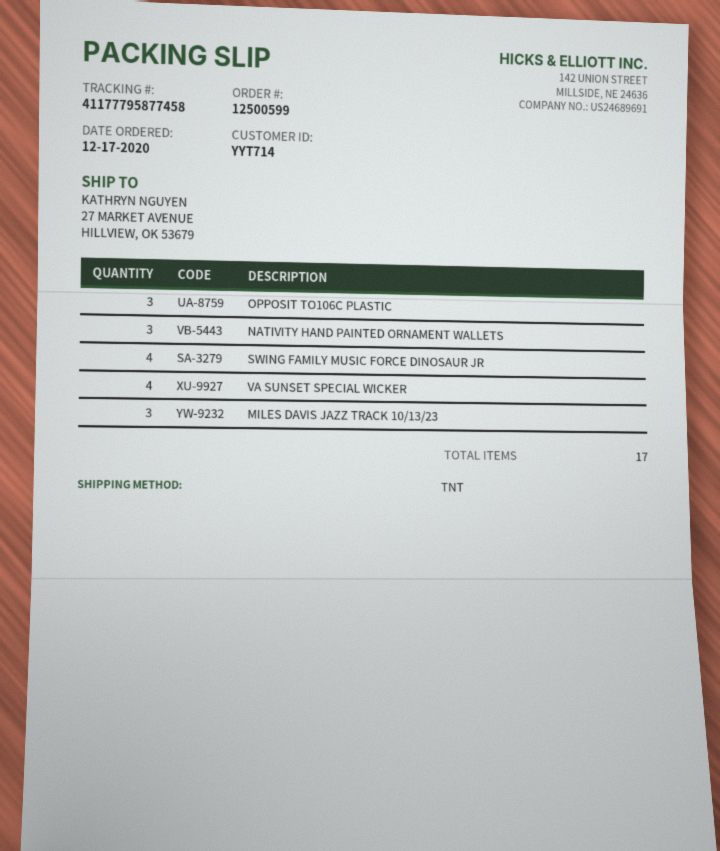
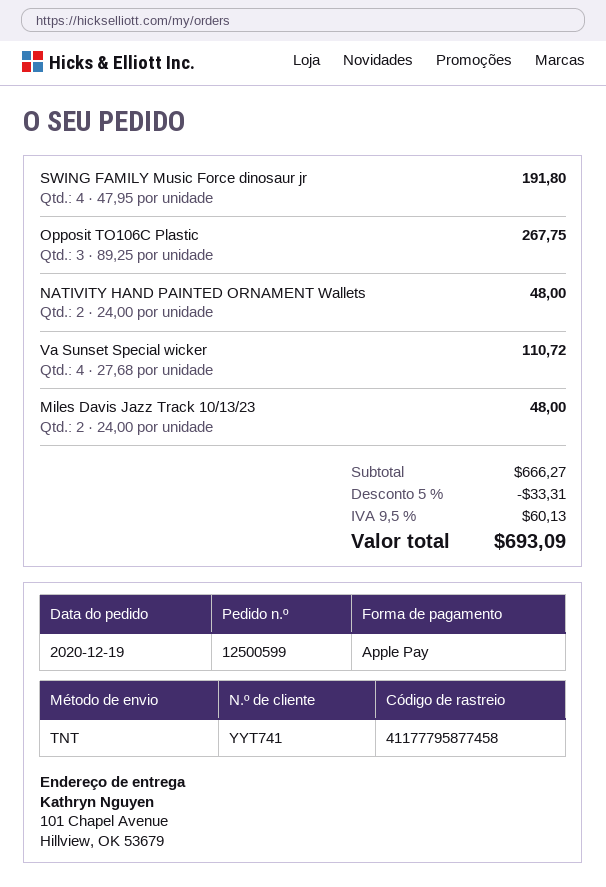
order date: 2020-12-17 -> 2020-12-19
customer number: YYT714 -> YYT741
ship to: 27 MARKET AVENUE, HILLVIEW, OK 53679 -> 101 Chapel Avenue, Hillview, OK 53679
NATIVITY HAND PAINTED ORNAMENT WALLETS: 3 -> 2
MILES DAVIS JAZZ TRACK 10/13/23: 3 -> 2

